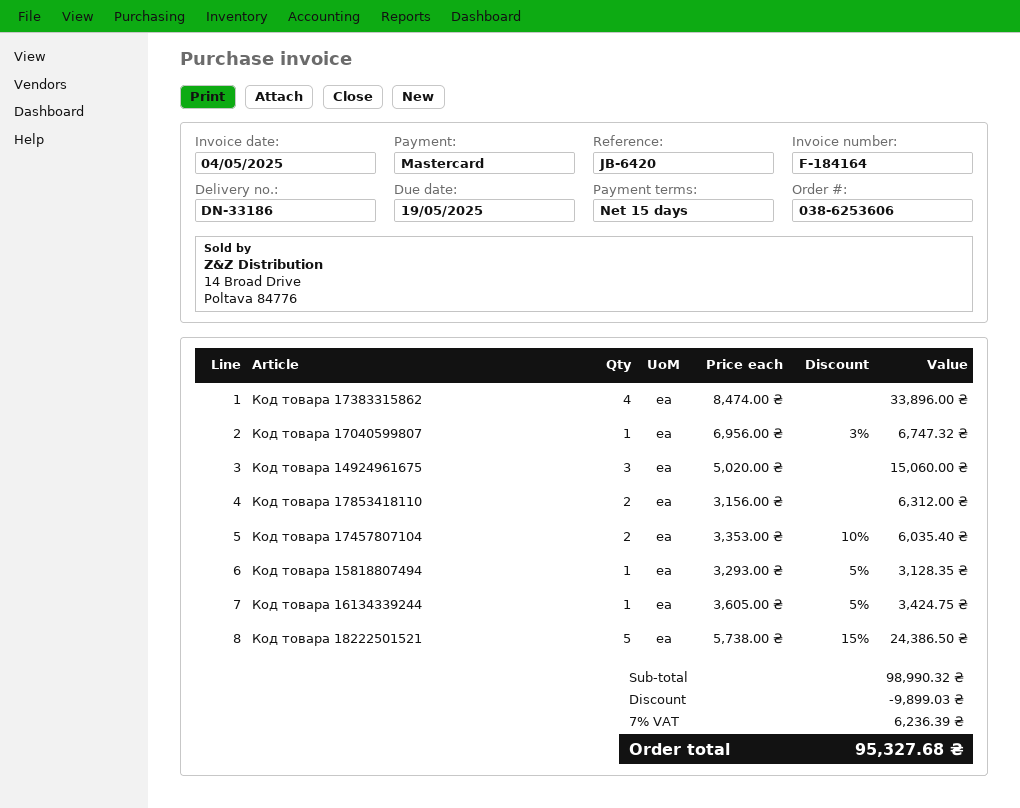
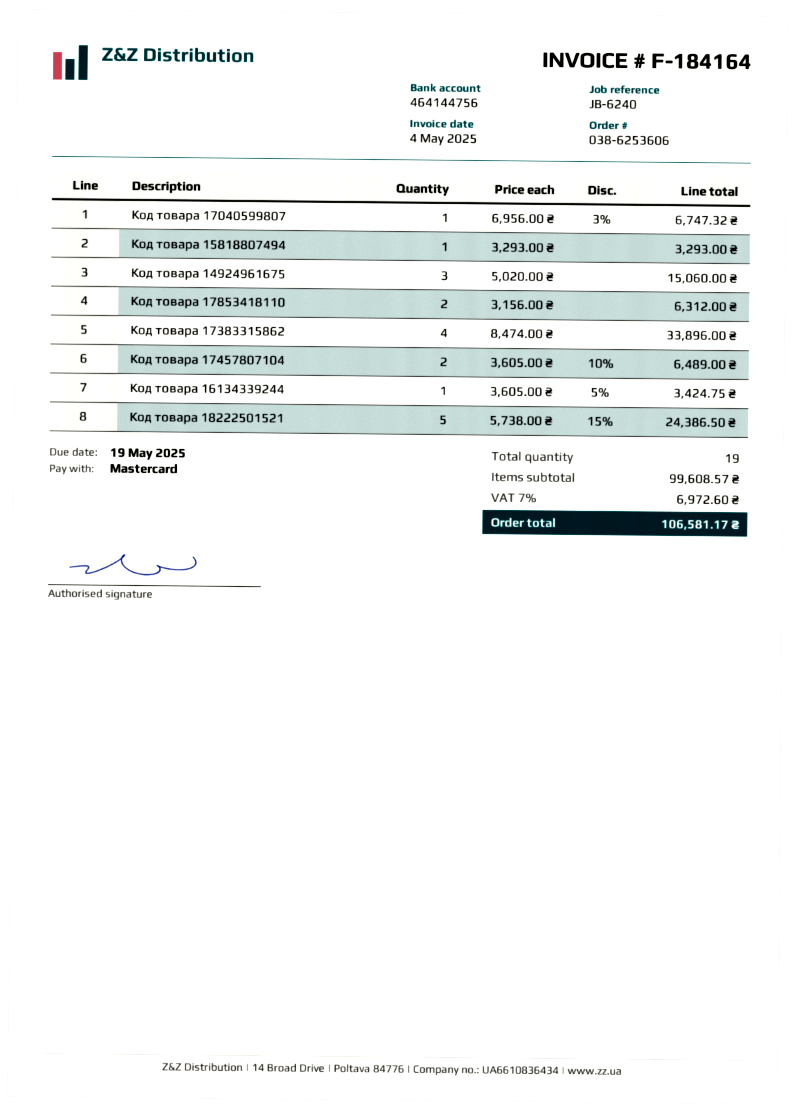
reference: JB-6420 -> JB-6240
Код товара 17457807104: 2 x 3353.00 - 10% = 6035.40 -> 2 x 3605.00 - 10% = 6489.00
Код товара 15818807494: 1 x 3293.00 - 5% = 3128.35 -> 1 x 3293.00 = 3293.00
subtotal: 98990.32 -> 99608.57
discount: 9899.03 -> none
tax: 7% = 6236.39 -> 7% = 6972.60
total: 95327.68 -> 106581.17

